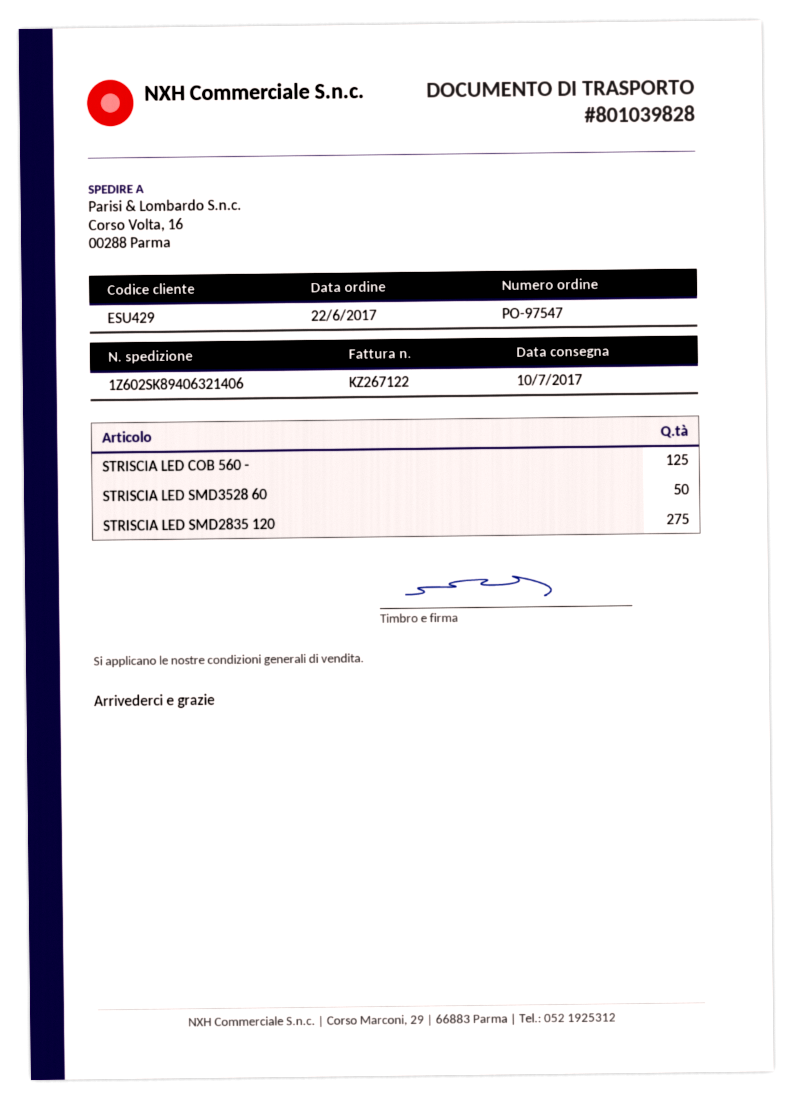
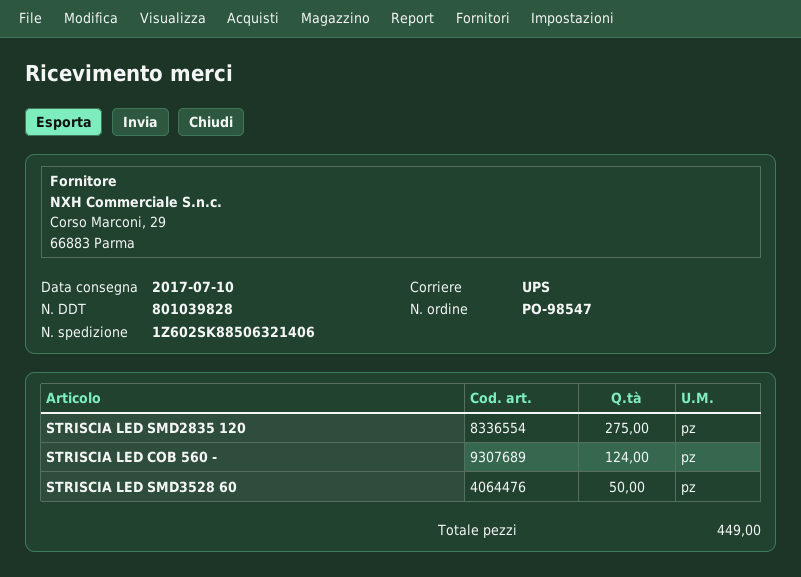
order number: PO-97547 -> PO-98547
tracking number: 1Z602SK89406321406 -> 1Z602SK88506321406
STRISCIA LED COB 560 -: 125 -> 124

